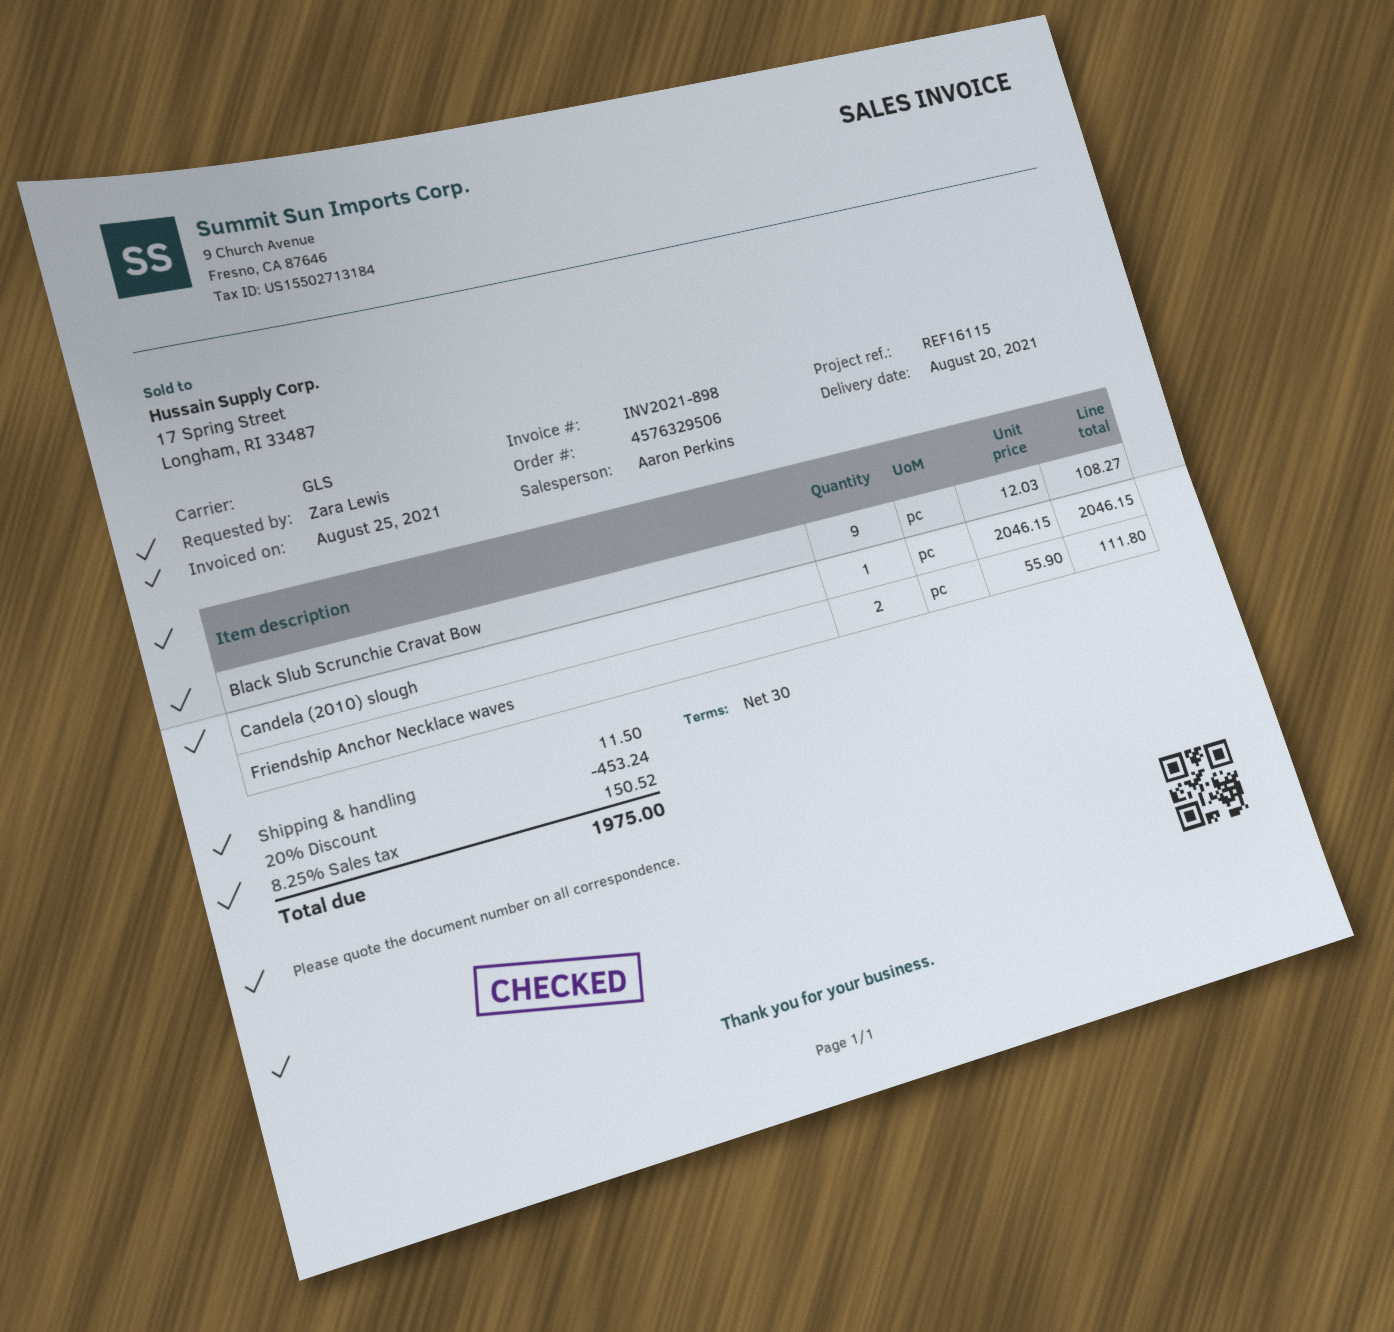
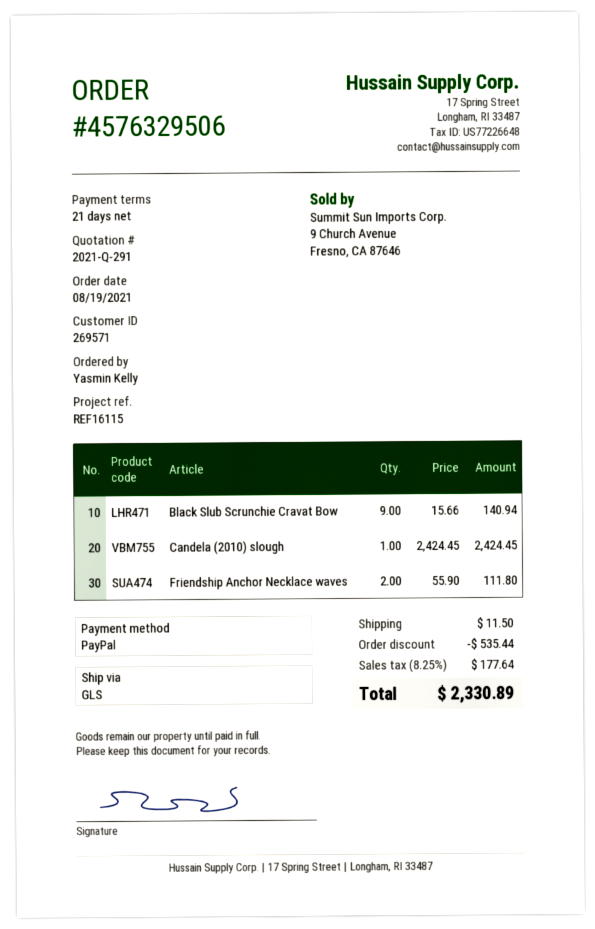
payment terms: 30 days -> 21 days
ordered by: Zara Lewis -> Yasmin Kelly
Black Slub Scrunchie Cravat Bow: 9 x 12.03 = 108.27 -> 9 x 15.66 = 140.94
Candela (2010) slough: 1 x 2046.15 = 2046.15 -> 1 x 2424.45 = 2424.45
discount: 453.24 -> 535.44
tax: 8.25% = 150.52 -> 8.25% = 177.64
total: 1975.00 -> 2330.89

